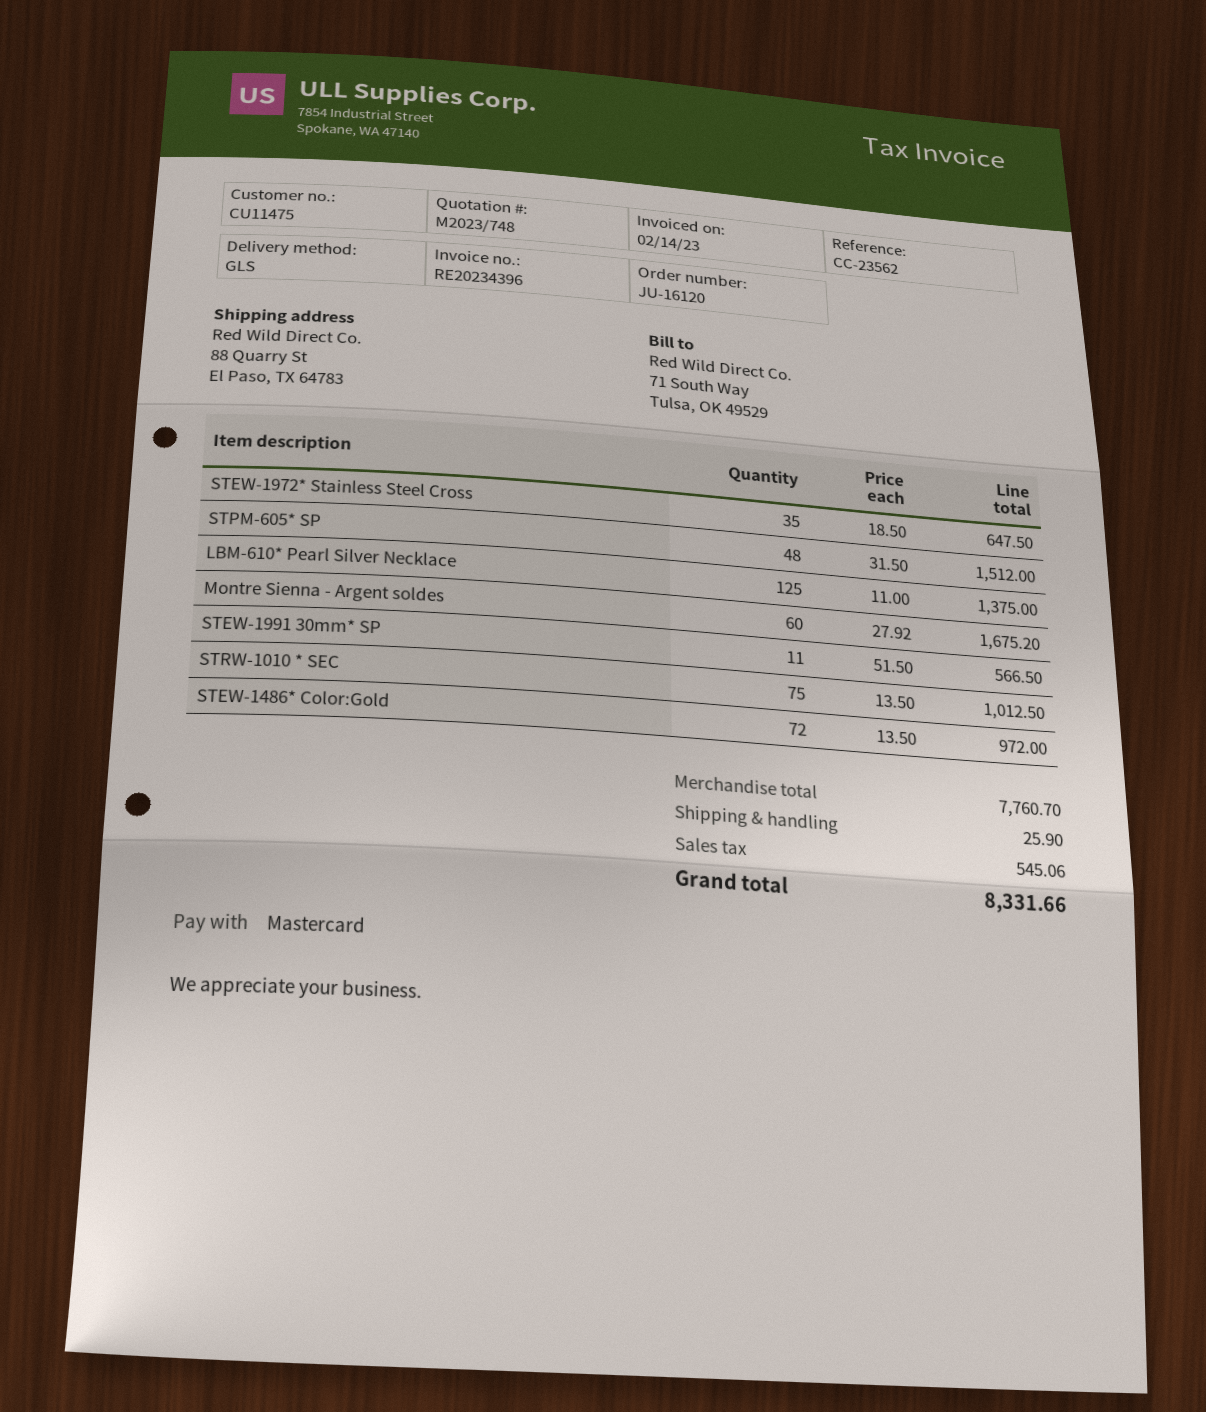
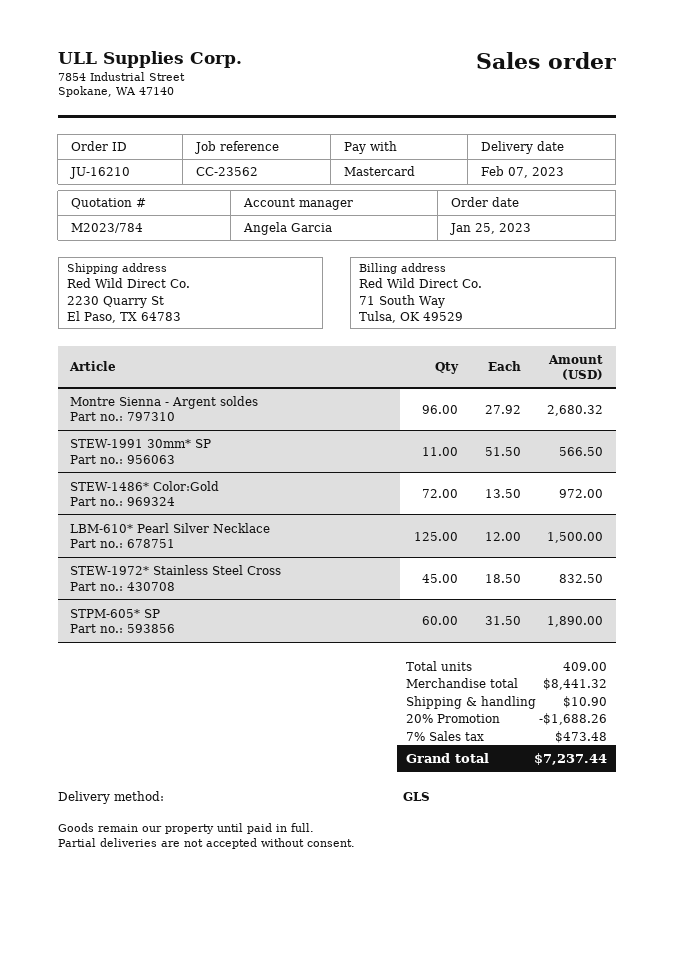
quote number: M2023/748 -> M2023/784
order number: JU-16120 -> JU-16210
ship to: 88 Quarry St, El Paso, TX 64783 -> 2230 Quarry St, El Paso, TX 64783
STEW-1972* Stainless Steel Cross: 35 x 18.50 = 647.50 -> 45 x 18.50 = 832.50
STPM-605* SP: 48 x 31.50 = 1512.00 -> 60 x 31.50 = 1890.00
LBM-610* Pearl Silver Necklace: 125 x 11.00 = 1375.00 -> 125 x 12.00 = 1500.00
Montre Sienna - Argent soldes: 60 x 27.92 = 1675.20 -> 96 x 27.92 = 2680.32
STRW-1010 * SEC: 75 x 13.50 = 1012.50 -> none
subtotal: 7760.70 -> 8441.32
discount: none -> 20% = 1688.26
shipping: 25.90 -> 10.90
tax: 545.06 -> 473.48
total: 8331.66 -> 7237.44

